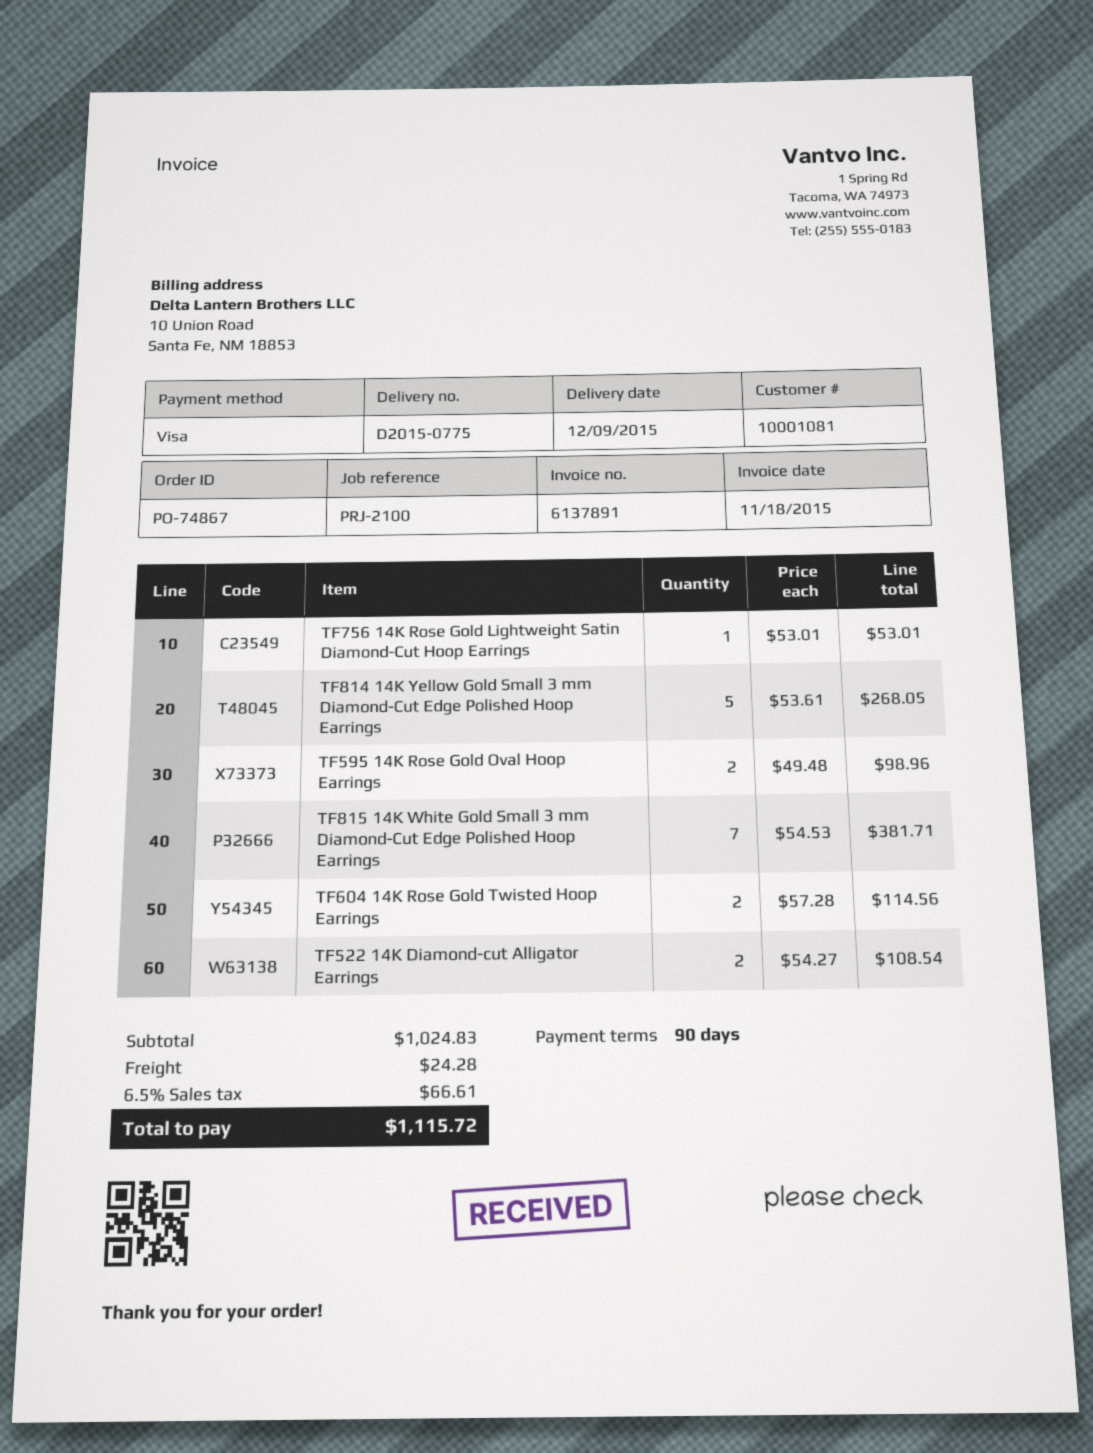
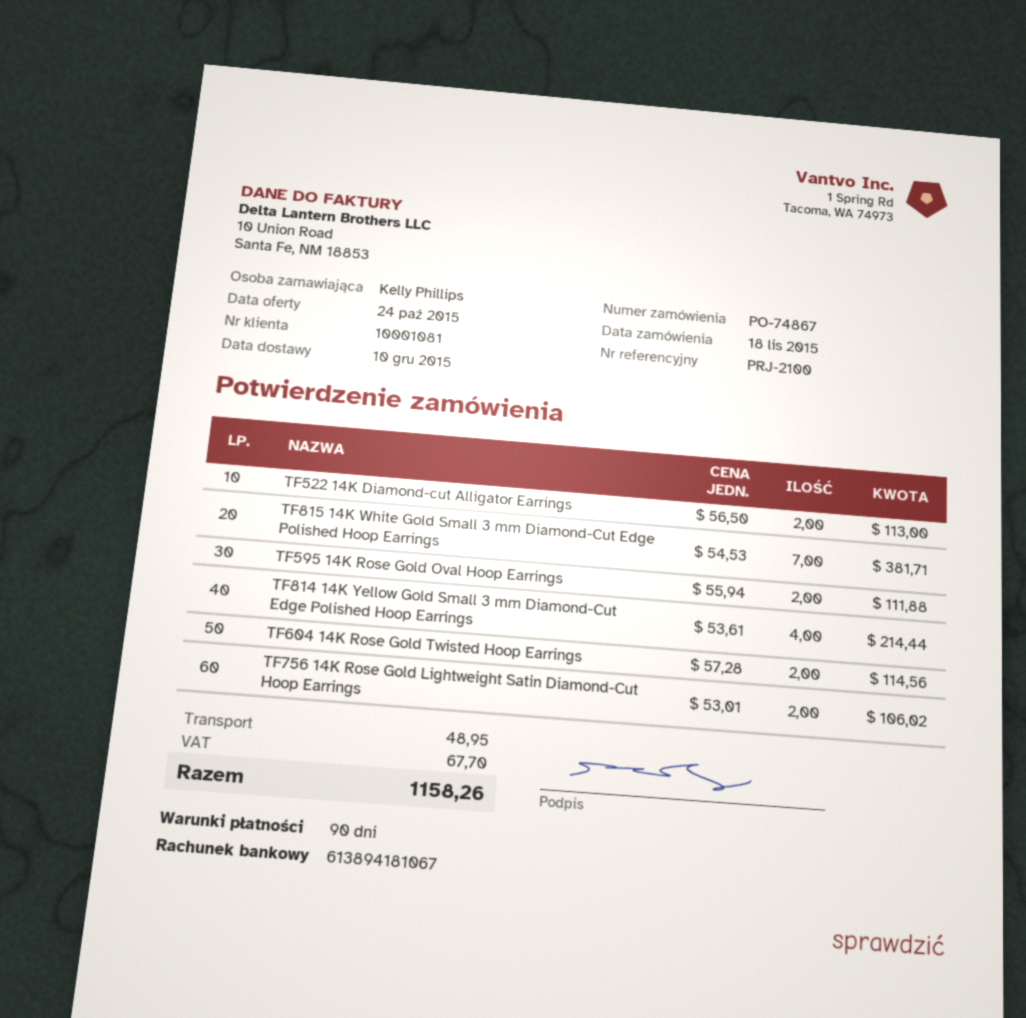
delivery date: 2015-12-09 -> 2015-12-10
TF756 14K Rose Gold Lightweight Satin Diamond-Cut Hoop Earrings: 1 x 53.01 = 53.01 -> 2 x 53.01 = 106.02
TF814 14K Yellow Gold Small 3 mm Diamond-Cut Edge Polished Hoop Earrings: 5 x 53.61 = 268.05 -> 4 x 53.61 = 214.44
TF595 14K Rose Gold Oval Hoop Earrings: 2 x 49.48 = 98.96 -> 2 x 55.94 = 111.88
TF522 14K Diamond-cut Alligator Earrings: 2 x 54.27 = 108.54 -> 2 x 56.50 = 113.00
shipping: 24.28 -> 48.95
tax: 66.61 -> 67.70
total: 1115.72 -> 1158.26

